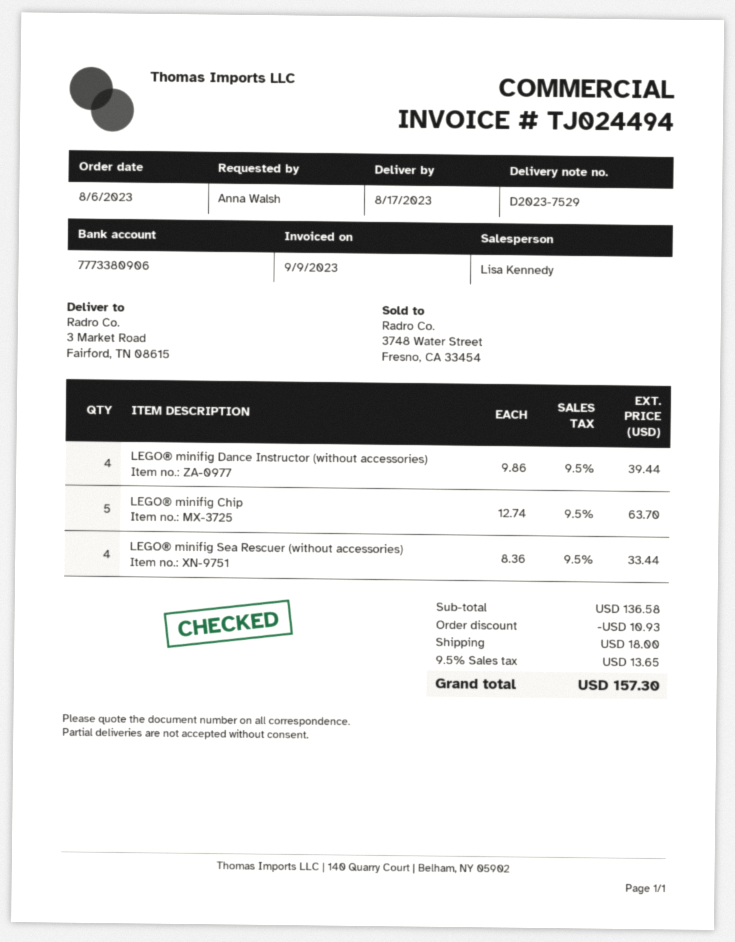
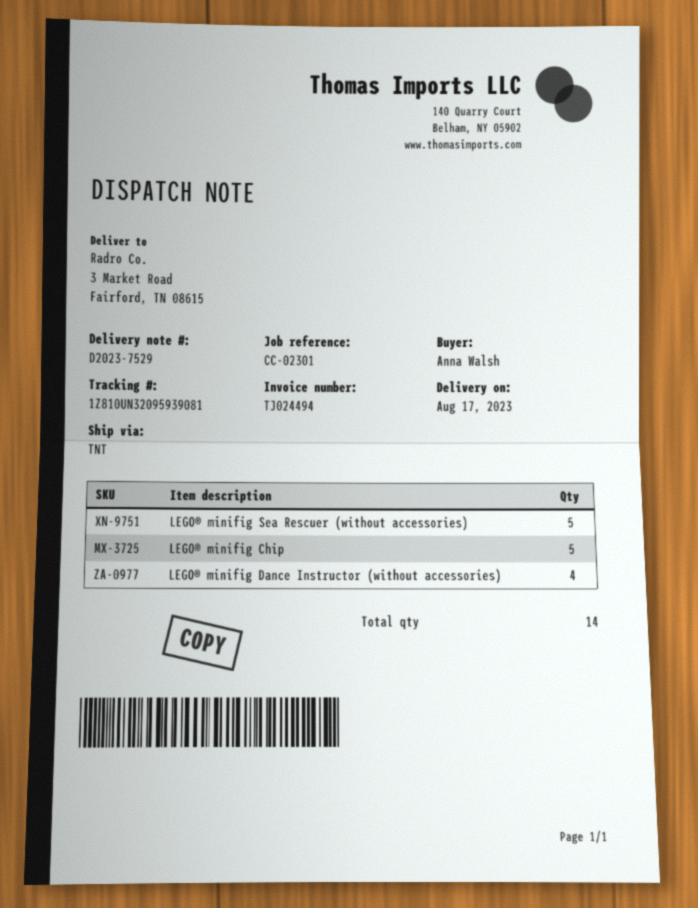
LEGO® minifig Sea Rescuer (without accessories): 4 -> 5

